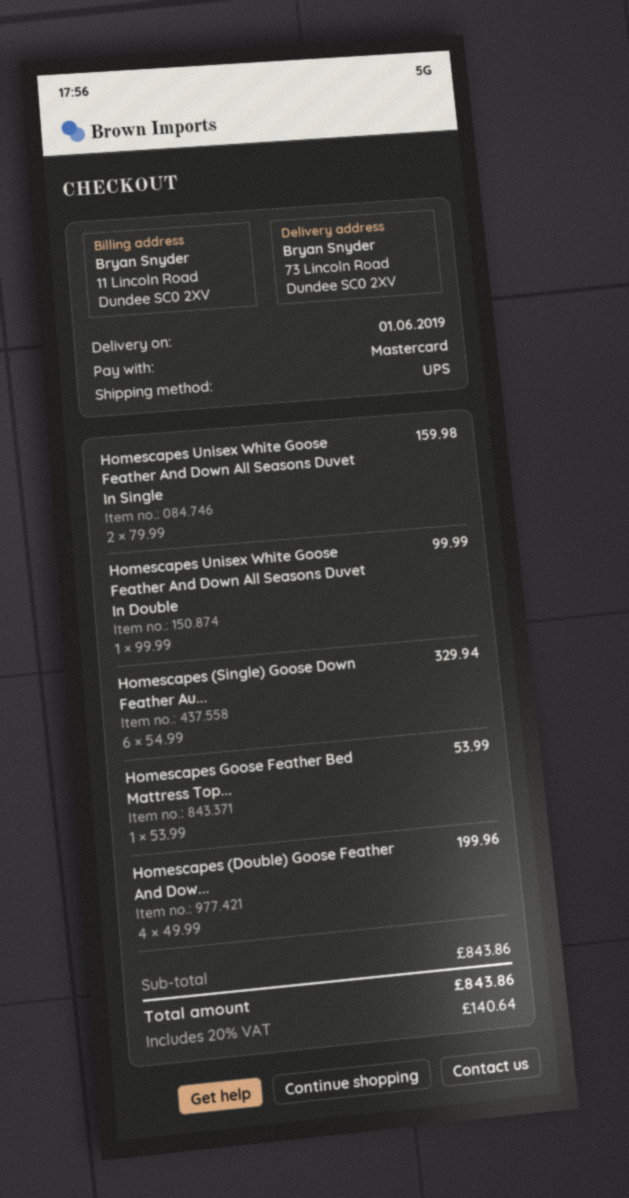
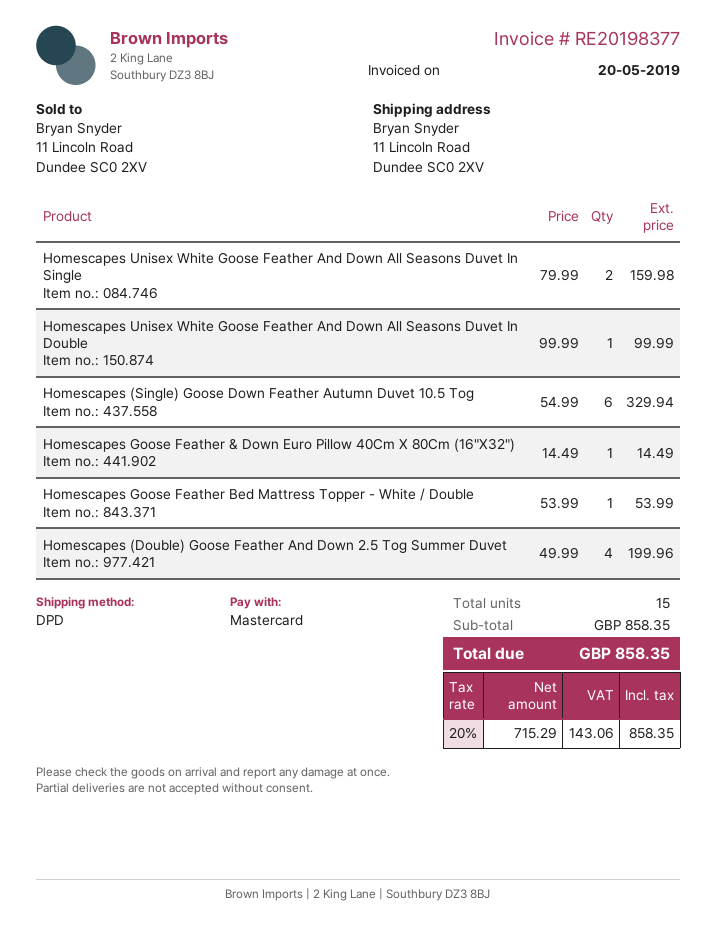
shipping method: UPS -> DPD
ship to: 73 Lincoln Road, Dundee SC0 2XV -> 11 Lincoln Road, Dundee SC0 2XV
Homescapes Goose Feather & Down Euro Pillow 40Cm X 80Cm (16"X32"): none -> 1 x 14.49 = 14.49
subtotal: 843.86 -> 858.35
tax: 20% = 140.64 -> 20% = 143.06
total: 843.86 -> 858.35

